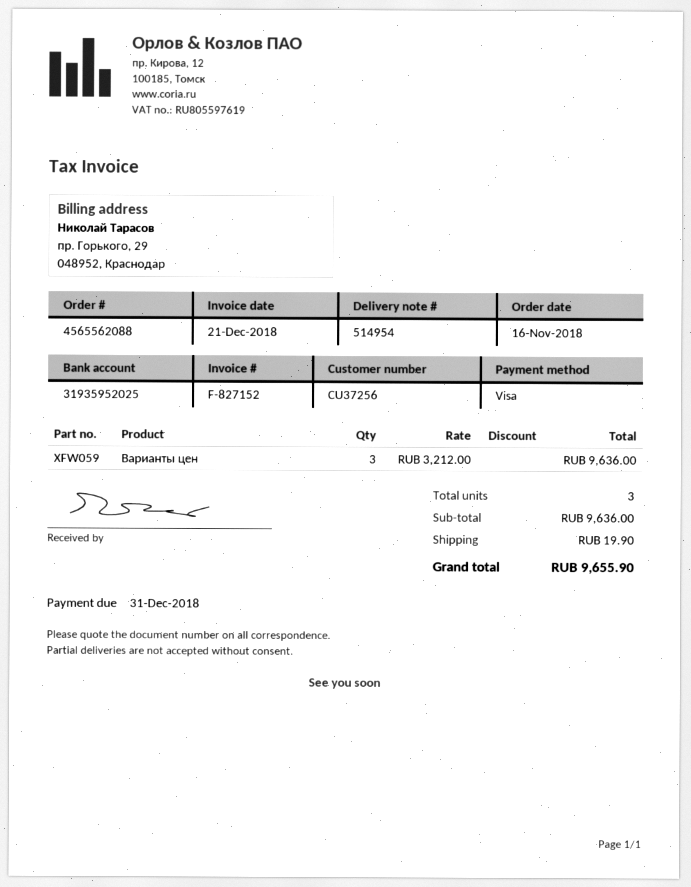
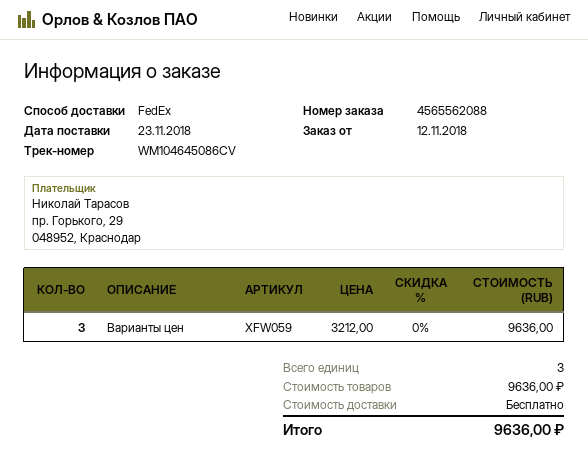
order date: 2018-11-16 -> 2018-11-12
shipping: 19.90 -> 0.00
total: 9655.90 -> 9636.00

